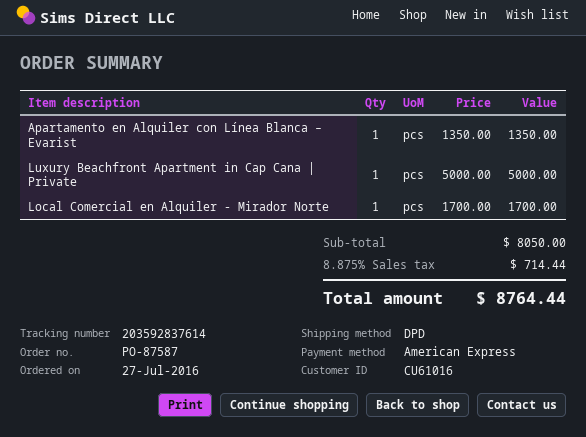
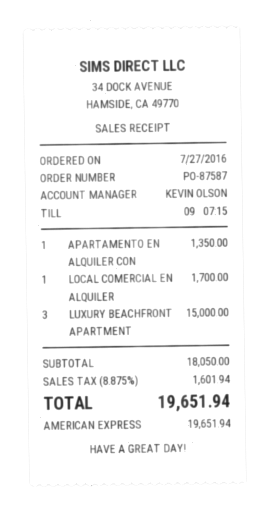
Luxury Beachfront Apartment in Cap Cana | Private: 1 for 5000.00 -> 3 for 15000.00
subtotal: 8050.00 -> 18050.00
tax: 8.875% = 714.44 -> 8.875% = 1601.94
total: 8764.44 -> 19651.94

